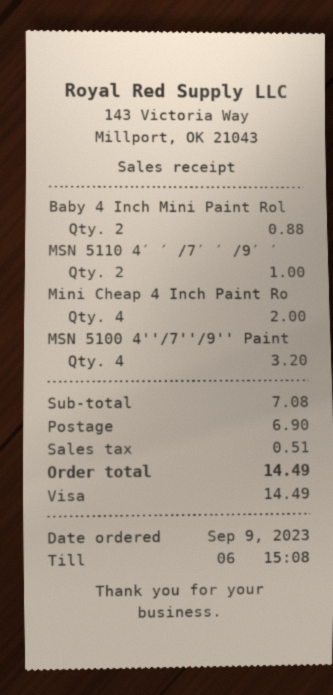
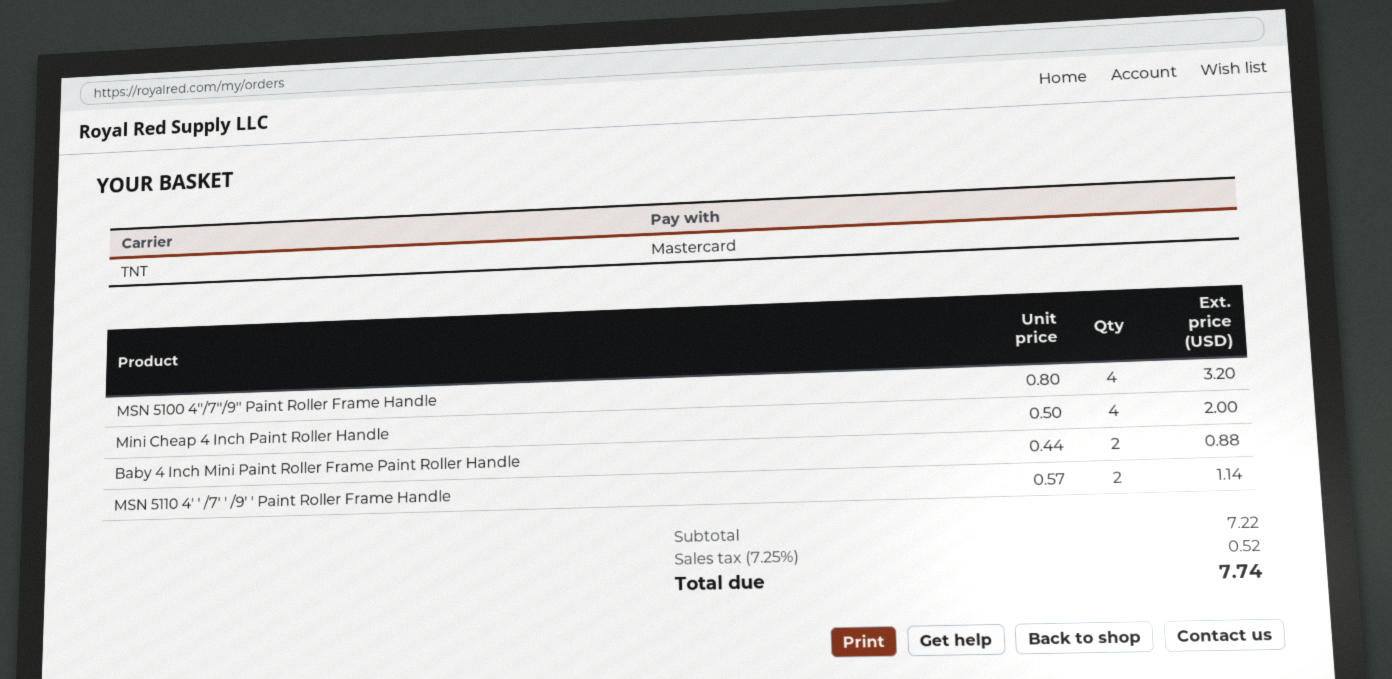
payment method: Visa -> Mastercard
MSN 5110 4′ ′ /7′ ′ /9′ ′: 2 for 1.00 -> 2 for 1.14
subtotal: 7.08 -> 7.22
shipping: 6.90 -> none
tax: 0.51 -> 0.52
total: 14.49 -> 7.74

